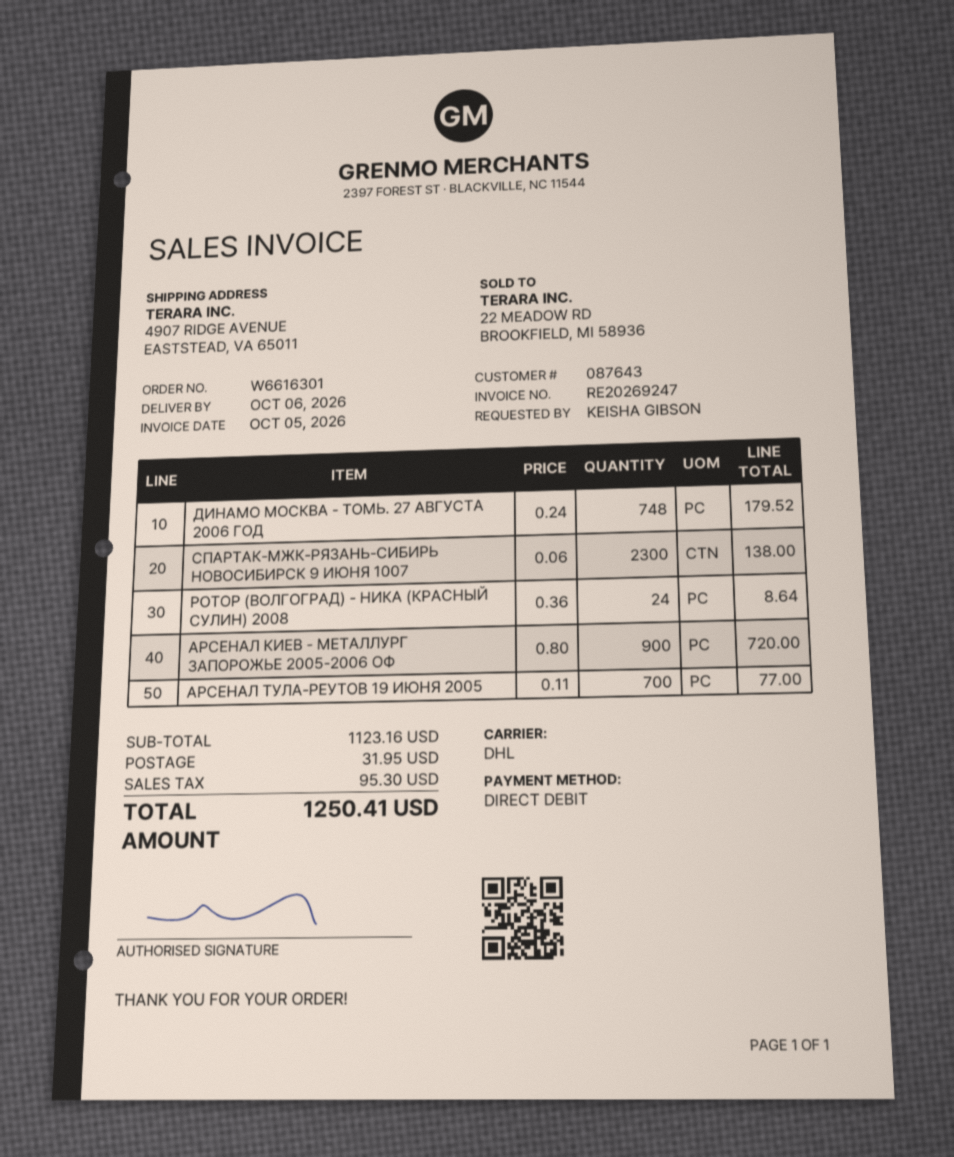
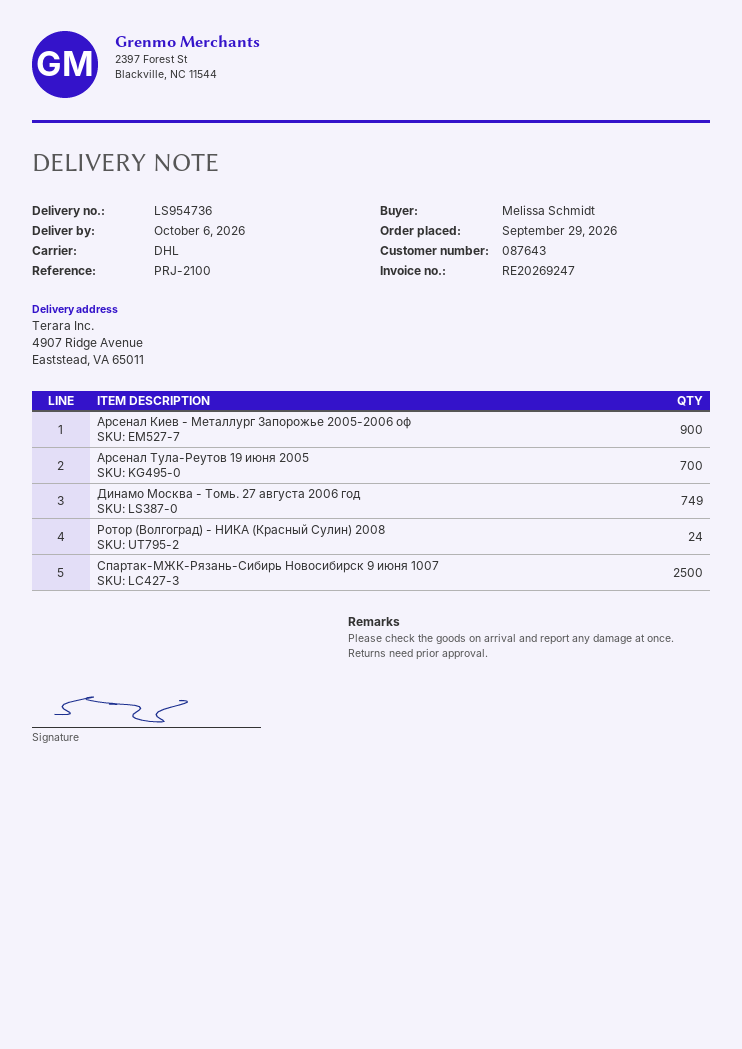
ordered by: KEISHA GIBSON -> Melissa Schmidt
ДИНАМО МОСКВА - ТОМЬ. 27 АВГУСТА 2006 ГОД: 748 -> 749
СПАРТАК-МЖК-РЯЗАНЬ-СИБИРЬ НОВОСИБИРСК 9 ИЮНЯ 1007: 2300 -> 2500

